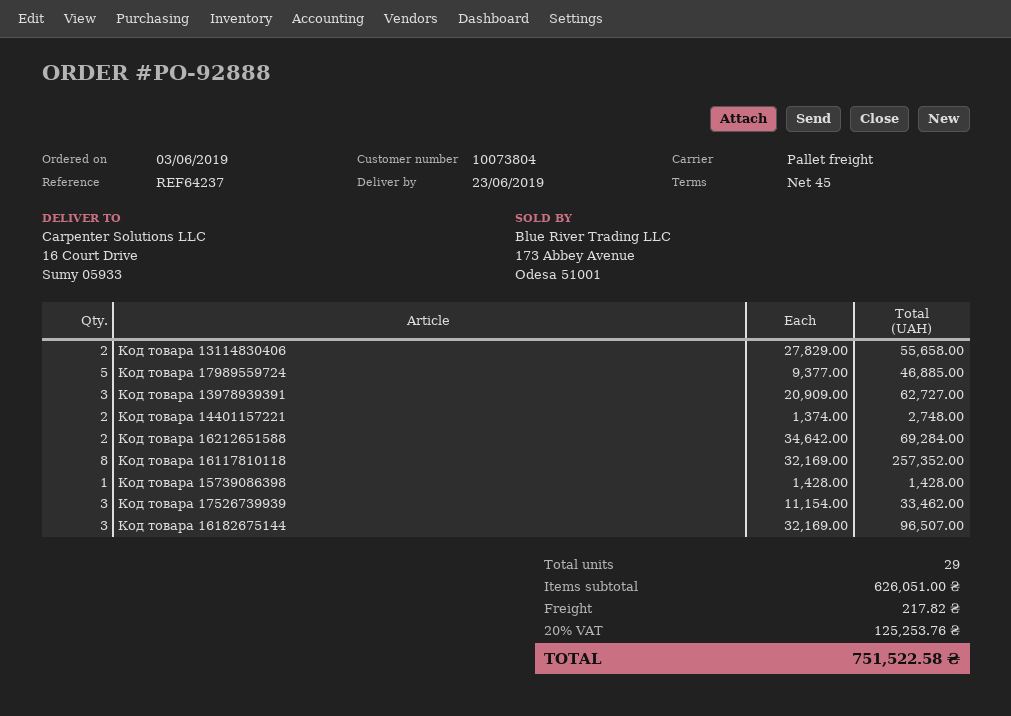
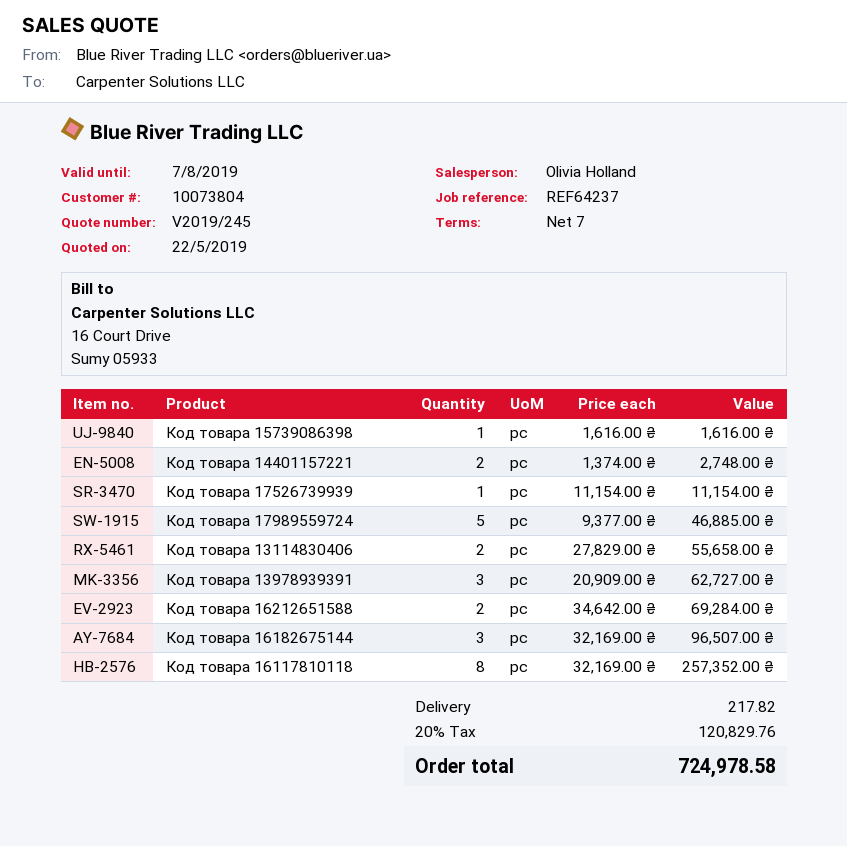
payment terms: 45 days -> 7 days
Код товара 15739086398: 1 x 1428.00 = 1428.00 -> 1 x 1616.00 = 1616.00
Код товара 17526739939: 3 x 11154.00 = 33462.00 -> 1 x 11154.00 = 11154.00
tax: 20% = 125253.76 -> 20% = 120829.76
total: 751522.58 -> 724978.58

